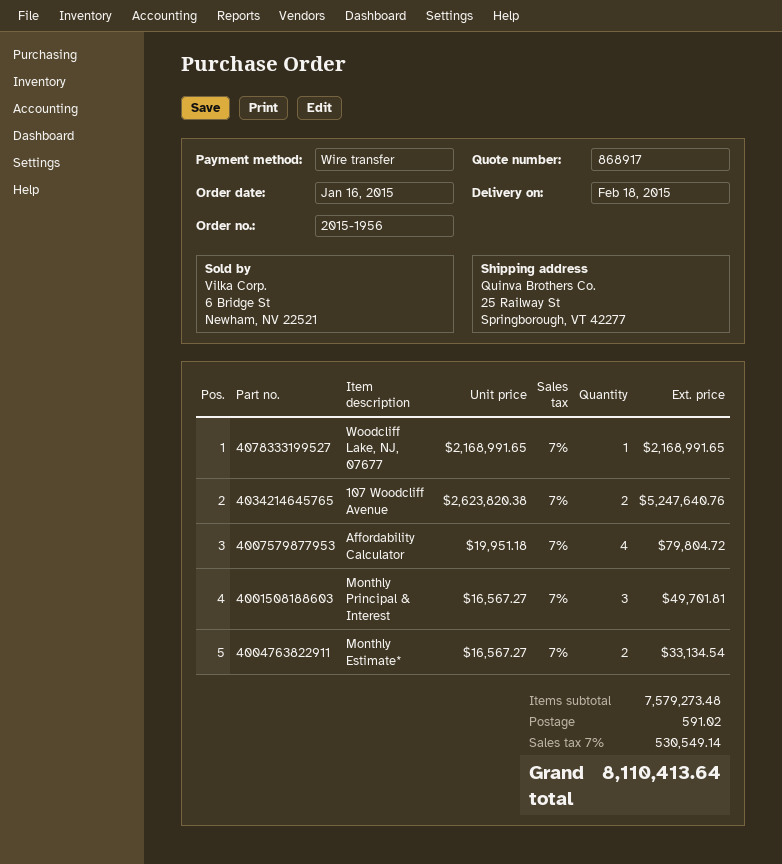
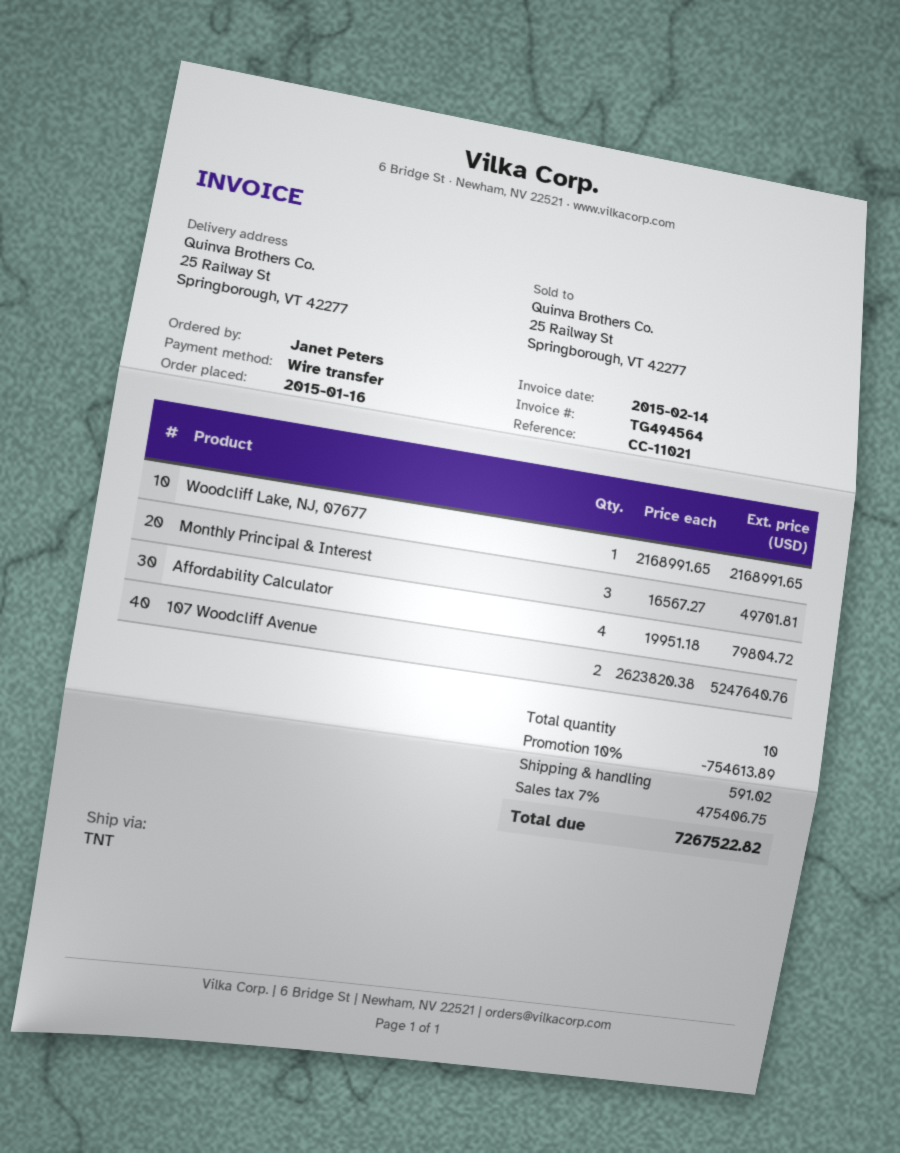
Monthly Estimate*: 2 x 16567.27 = 33134.54 -> none
discount: none -> 10% = 754613.89
tax: 7% = 530549.14 -> 7% = 475406.75
total: 8110413.64 -> 7267522.82

